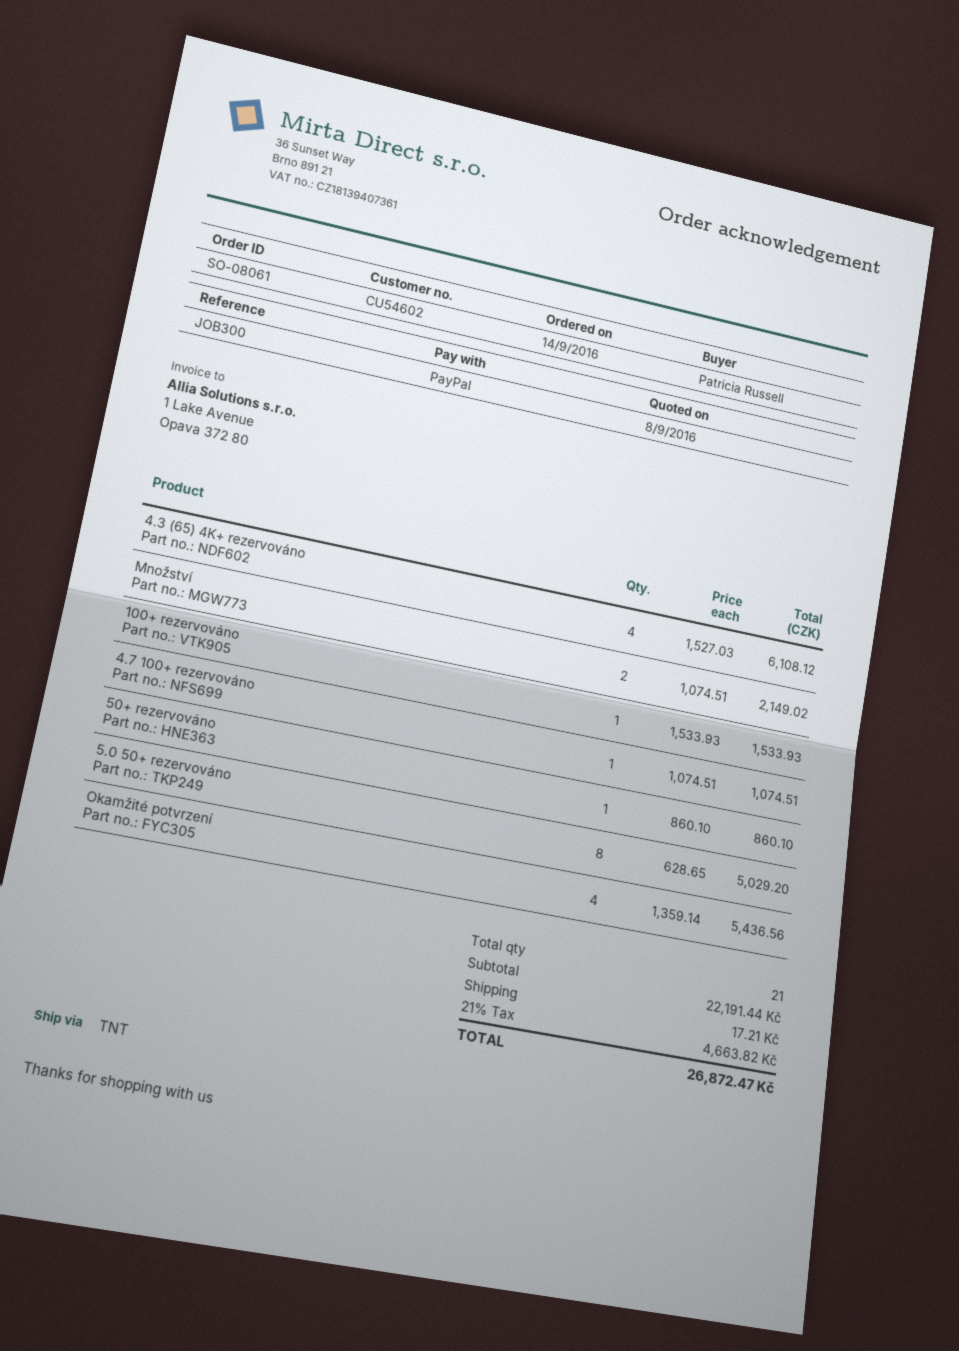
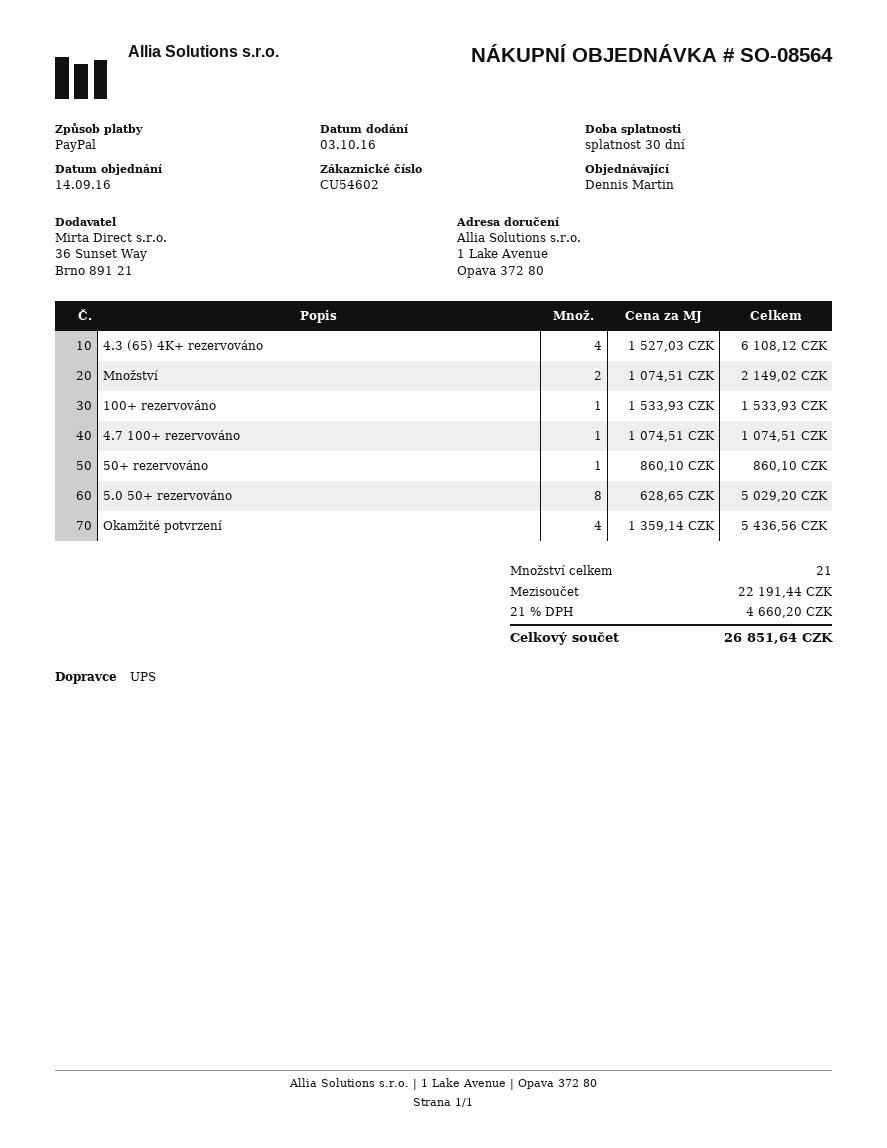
order number: SO-08061 -> SO-08564
ordered by: Patricia Russell -> Dennis Martin
shipping method: TNT -> UPS
shipping: 17.21 -> none
tax: 21% = 4663.82 -> 21% = 4660.20
total: 26872.47 -> 26851.64

